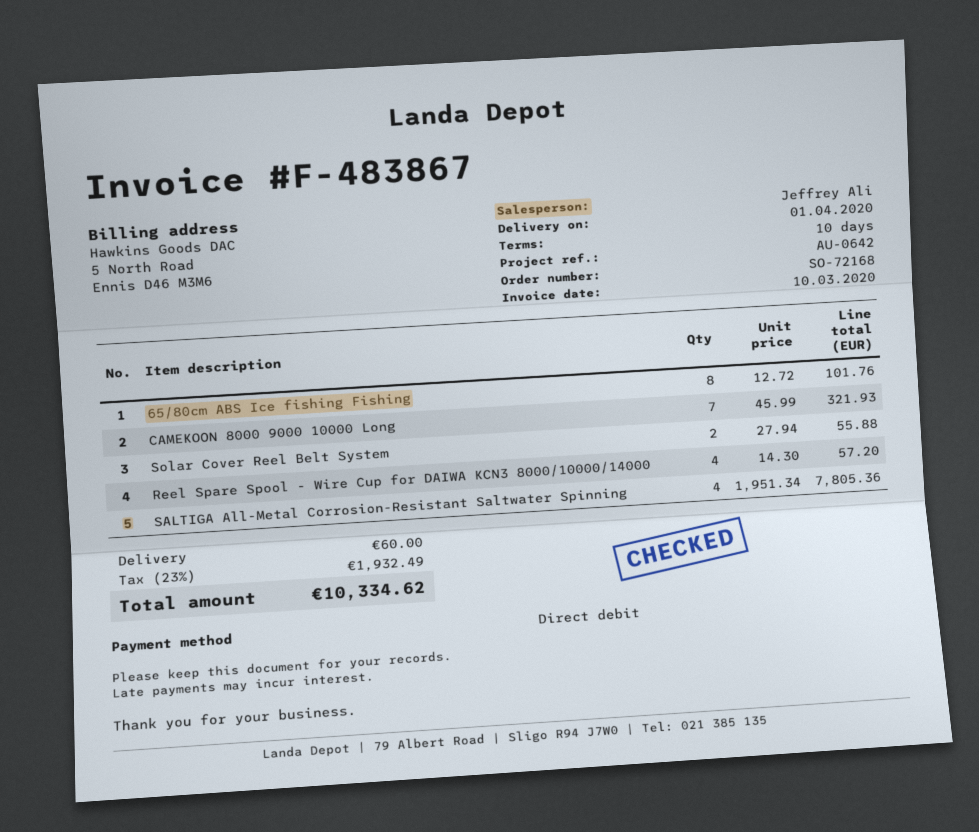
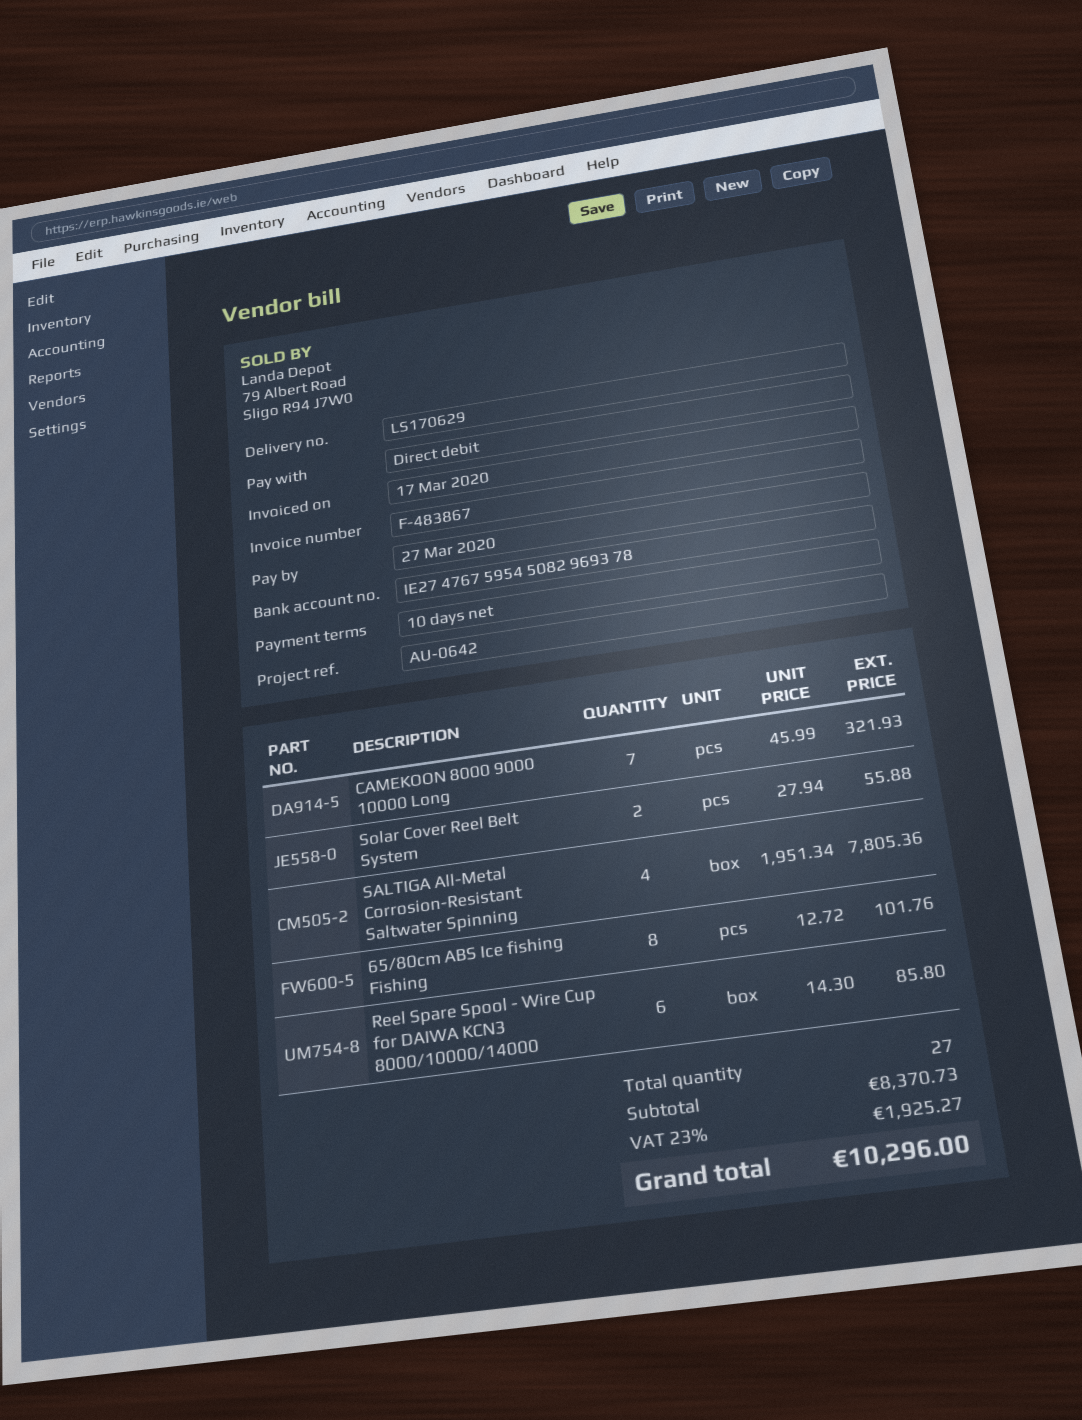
invoice date: 2020-03-10 -> 2020-03-17
Reel Spare Spool - Wire Cup for DAIWA KCN3 8000/10000/14000: 4 x 14.30 = 57.20 -> 6 x 14.30 = 85.80
shipping: 60.00 -> none
tax: 23% = 1932.49 -> 23% = 1925.27
total: 10334.62 -> 10296.00

